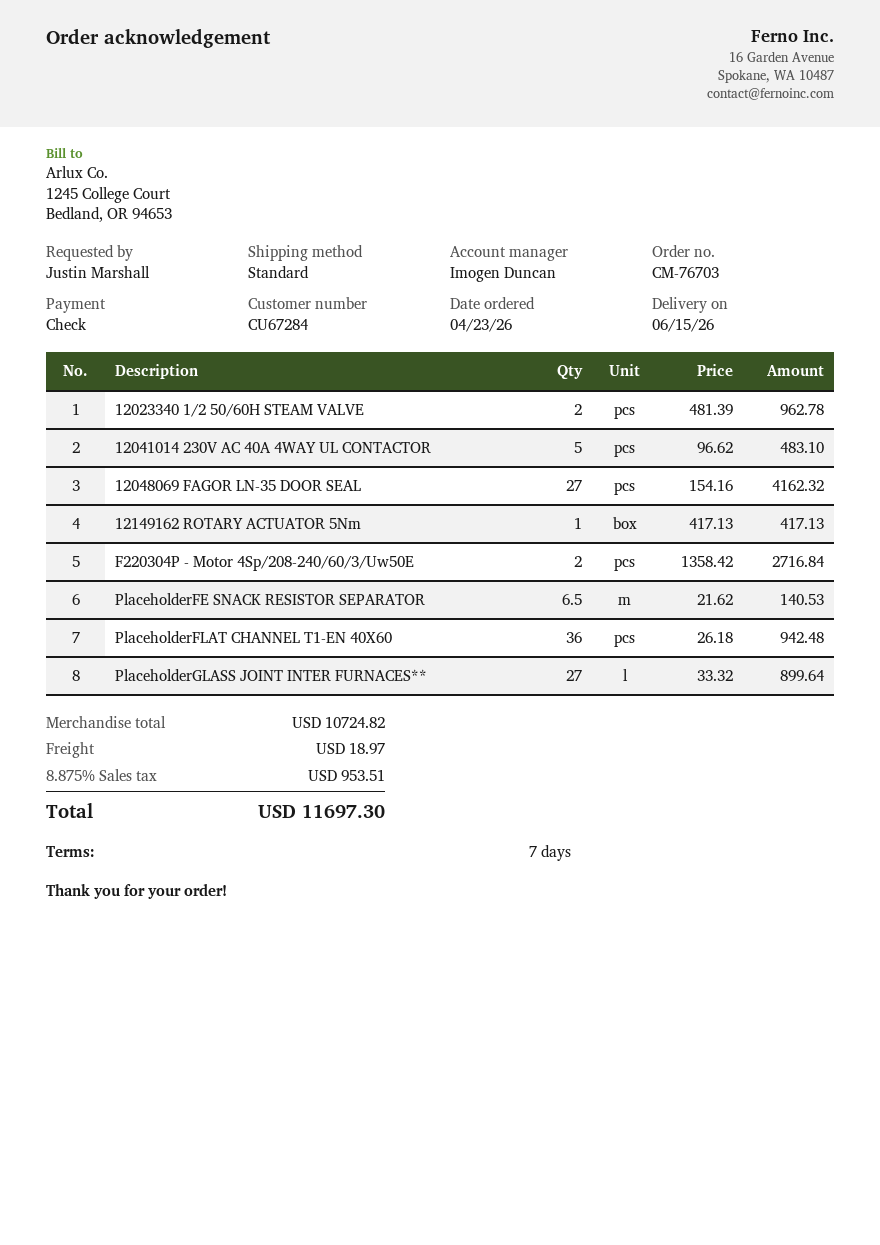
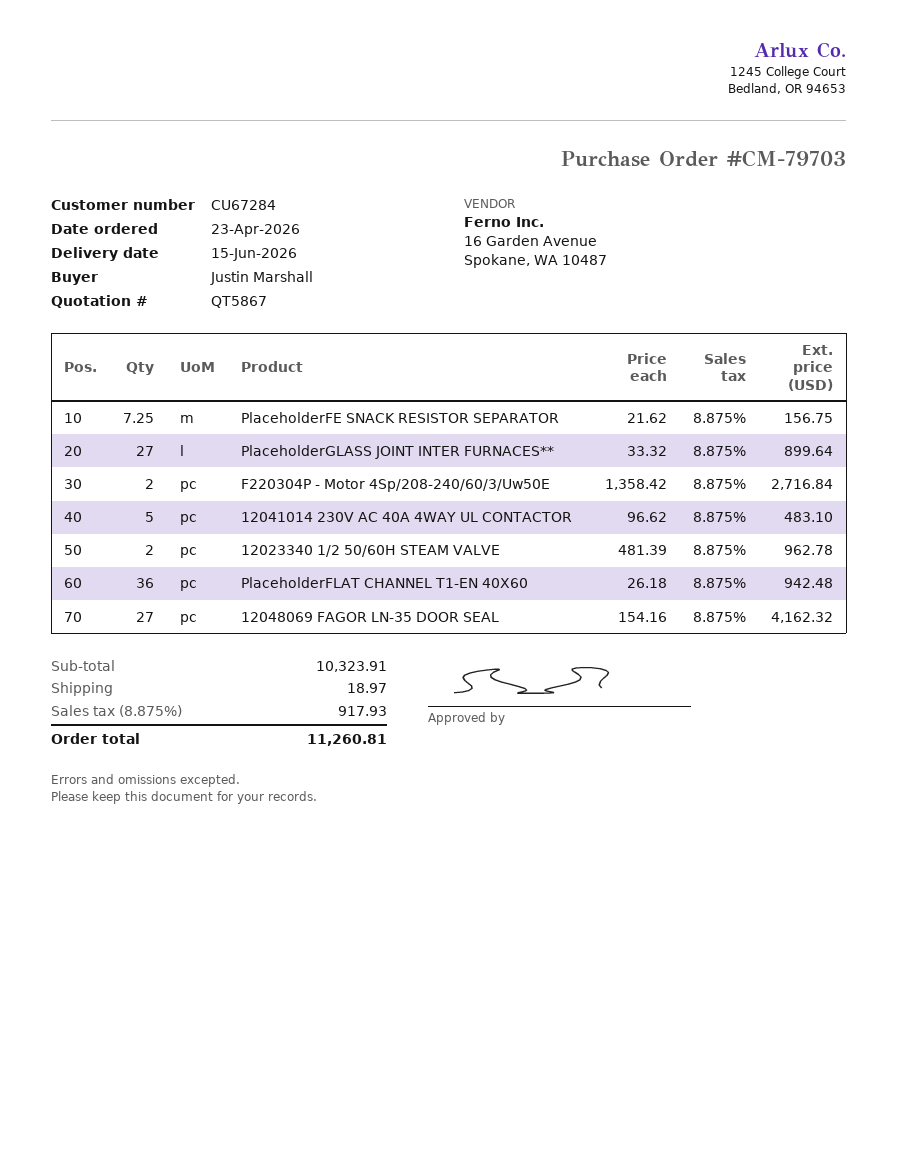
order number: CM-76703 -> CM-79703
12149162 ROTARY ACTUATOR 5Nm: 1 x 417.13 = 417.13 -> none
PlaceholderFE SNACK RESISTOR SEPARATOR: 6.5 x 21.62 = 140.53 -> 7.25 x 21.62 = 156.75
subtotal: 10724.82 -> 10323.91
tax: 8.875% = 953.51 -> 8.875% = 917.93
total: 11697.30 -> 11260.81

